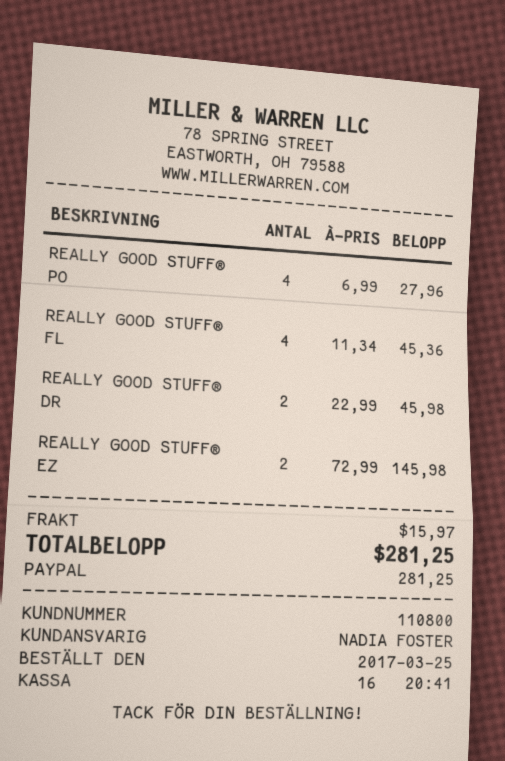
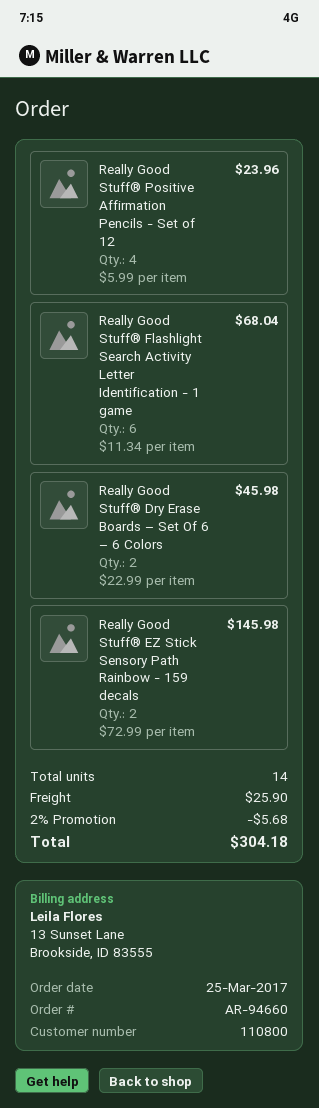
REALLY GOOD STUFF® PO: 4 x 6.99 = 27.96 -> 4 x 5.99 = 23.96
REALLY GOOD STUFF® FL: 4 x 11.34 = 45.36 -> 6 x 11.34 = 68.04
discount: none -> 2% = 5.68
shipping: 15.97 -> 25.90
total: 281.25 -> 304.18

